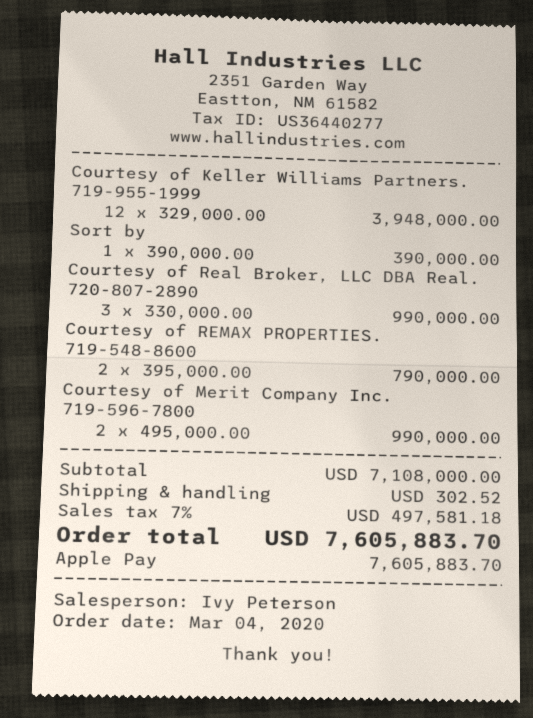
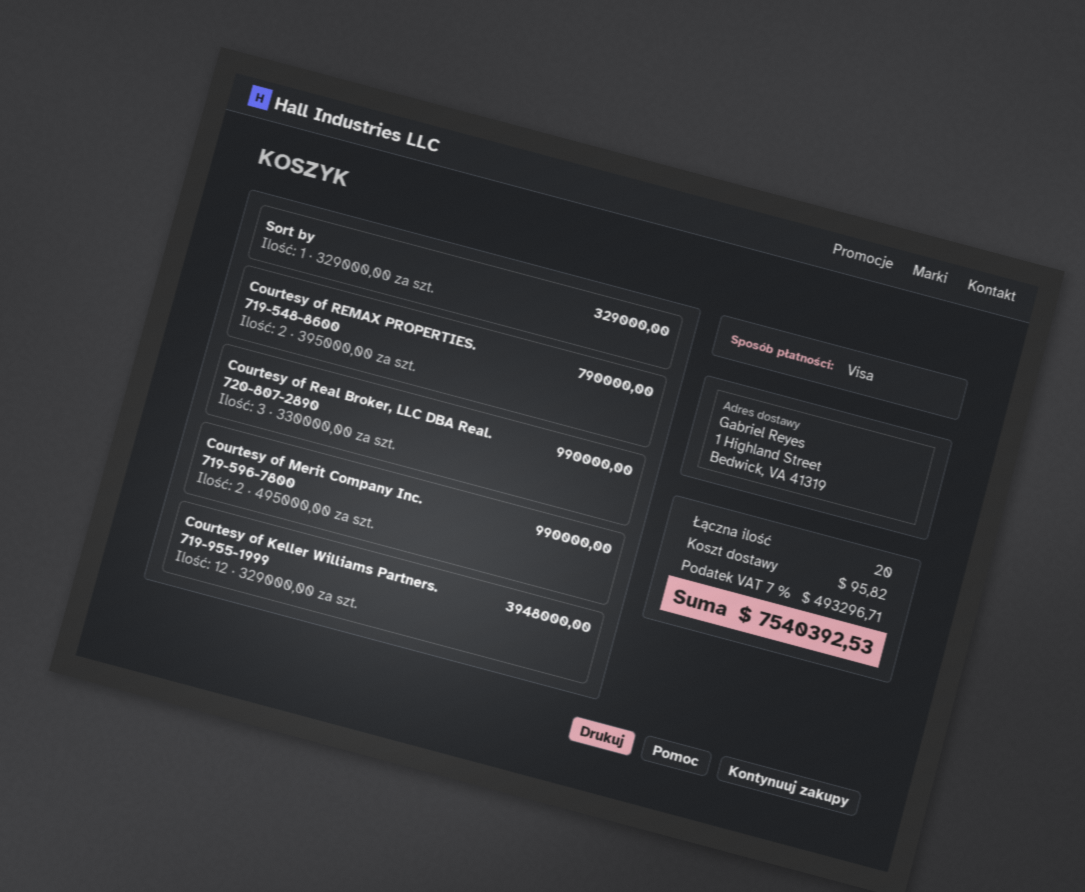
payment method: Apple Pay -> Visa
Sort by: 1 x 390000.00 = 390000.00 -> 1 x 329000.00 = 329000.00
shipping: 302.52 -> 95.82
tax: 7% = 497581.18 -> 7% = 493296.71
total: 7605883.70 -> 7540392.53

